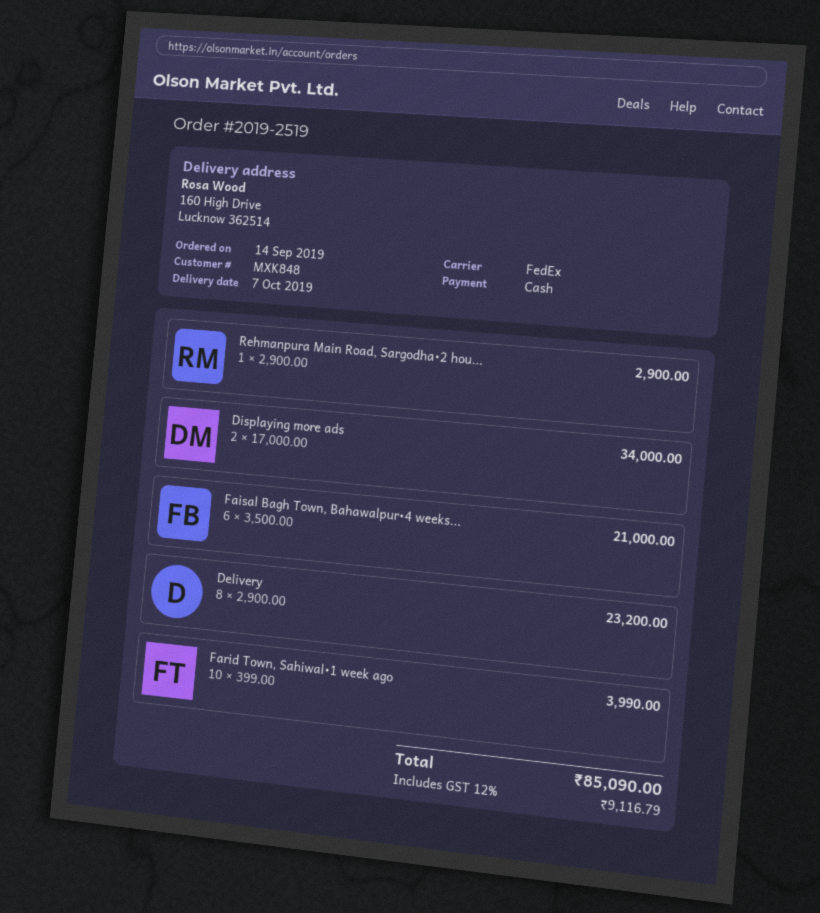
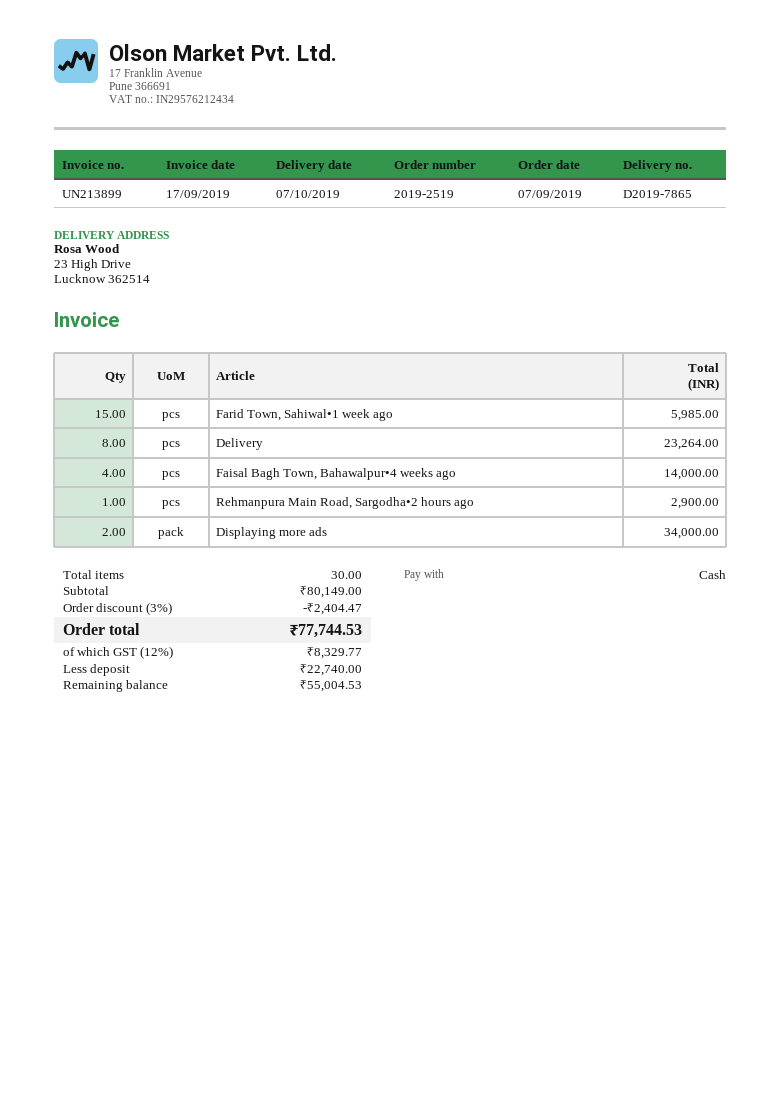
order date: 2019-09-14 -> 2019-09-07
ship to: 160 High Drive, Lucknow 362514 -> 23 High Drive, Lucknow 362514
Faisal Bagh Town, Bahawalpur•4 weeks...: 6 for 21000.00 -> 4 for 14000.00
Delivery: 8 for 23200.00 -> 8 for 23264.00
Farid Town, Sahiwal•1 week ago: 10 for 3990.00 -> 15 for 5985.00
discount: none -> 3% = 2404.47
tax: 12% = 9116.79 -> 12% = 8329.77
total: 85090.00 -> 77744.53

